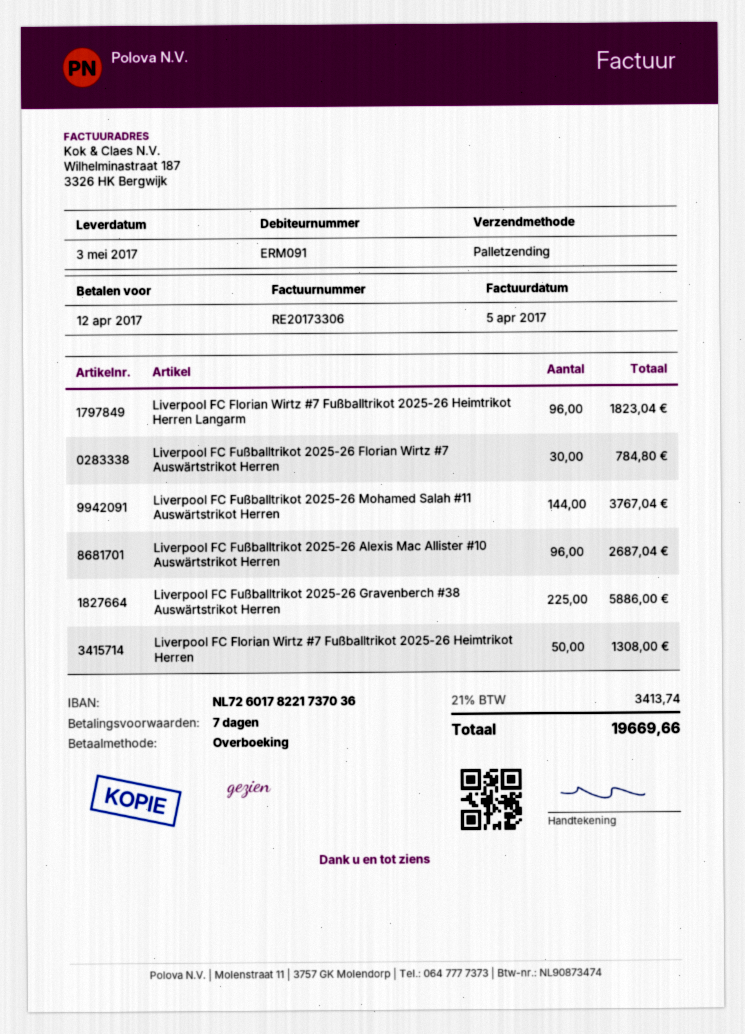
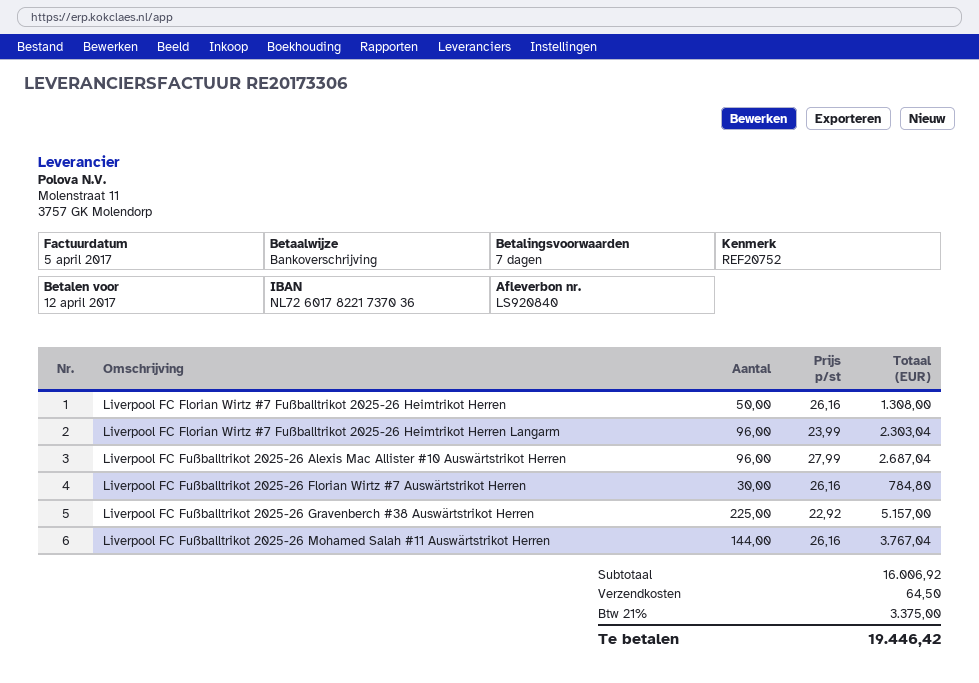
Liverpool FC Florian Wirtz #7 Fußballtrikot 2025-26 Heimtrikot Herren Langarm: 96 for 1823.04 -> 96 for 2303.04
Liverpool FC Fußballtrikot 2025-26 Gravenberch #38 Auswärtstrikot Herren: 225 for 5886.00 -> 225 for 5157.00
shipping: none -> 64.50
tax: 21% = 3413.74 -> 21% = 3375.00
total: 19669.66 -> 19446.42

